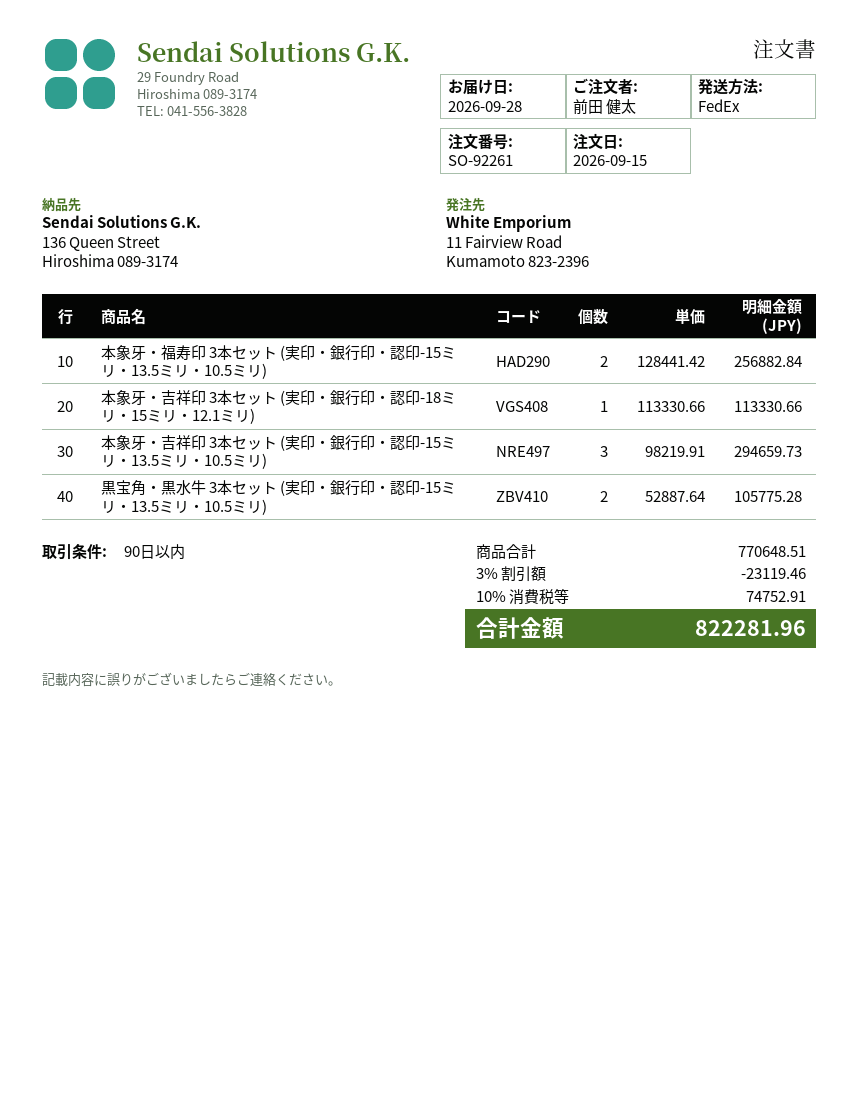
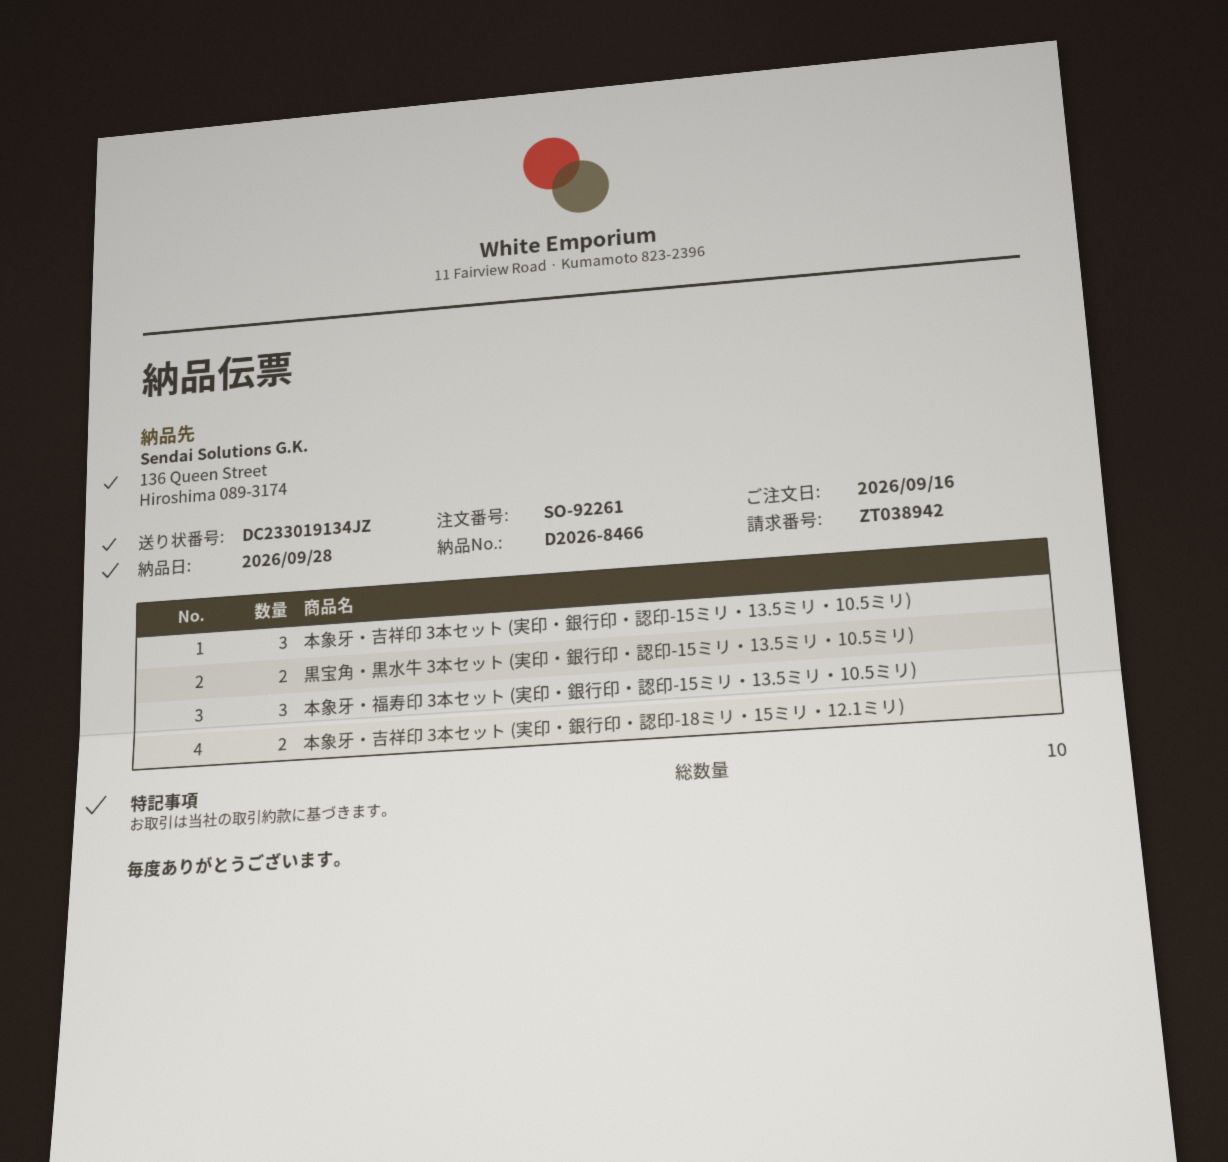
order date: 2026-09-15 -> 2026-09-16
本象牙・福寿印 3本セット (実印・銀行印・認印-15ミリ・13.5ミリ・10.5ミリ): 2 -> 3
本象牙・吉祥印 3本セット (実印・銀行印・認印-18ミリ・15ミリ・12.1ミリ): 1 -> 2

